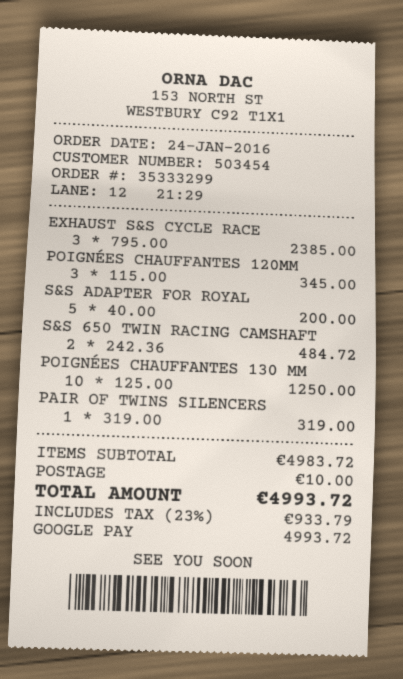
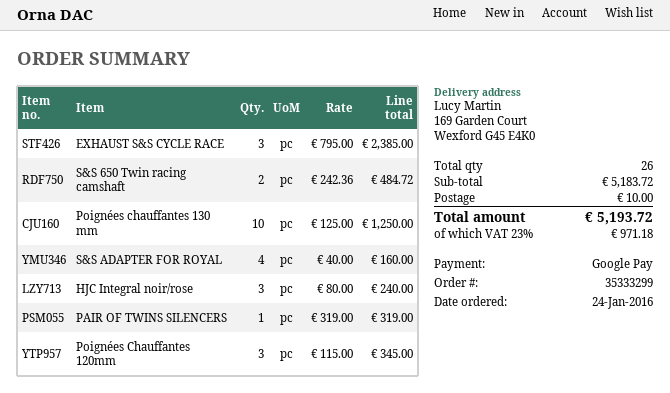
S&S ADAPTER FOR ROYAL: 5 x 40.00 = 200.00 -> 4 x 40.00 = 160.00
HJC Integral noir/rose: none -> 3 x 80.00 = 240.00
subtotal: 4983.72 -> 5183.72
tax: 23% = 933.79 -> 23% = 971.18
total: 4993.72 -> 5193.72

